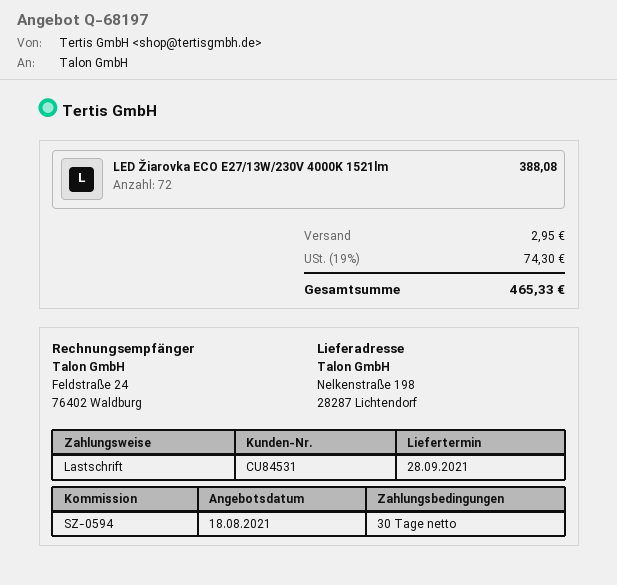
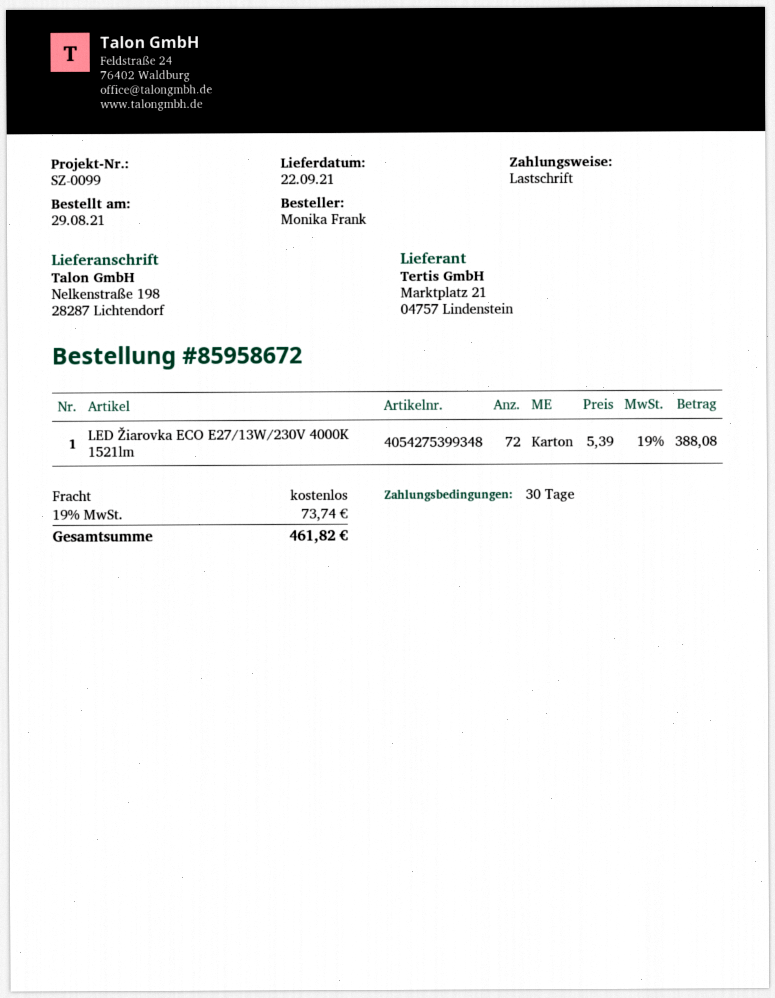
delivery date: 2021-09-28 -> 2021-09-22
reference: SZ-0594 -> SZ-0099
shipping: 2.95 -> 0.00
tax: 19% = 74.30 -> 19% = 73.74
total: 465.33 -> 461.82

